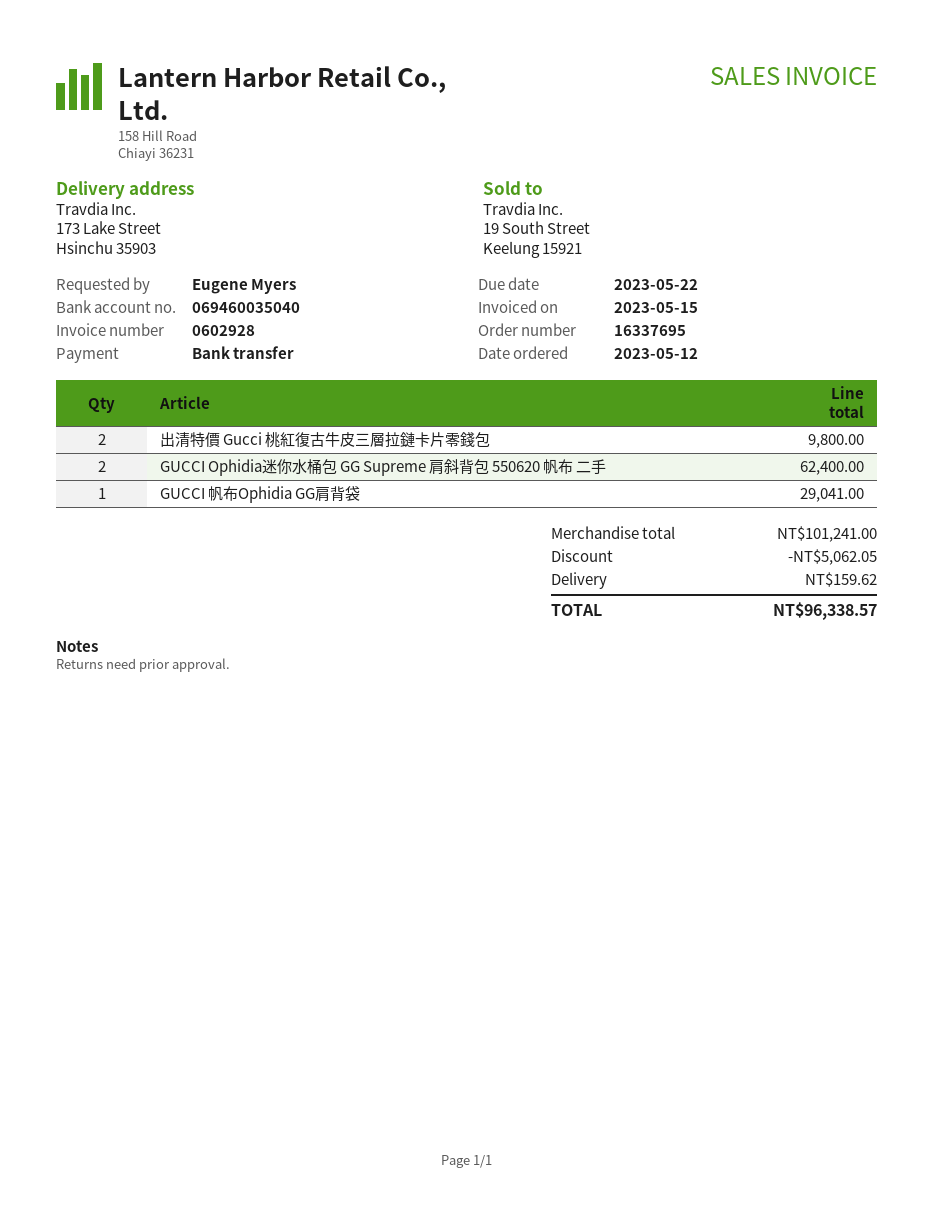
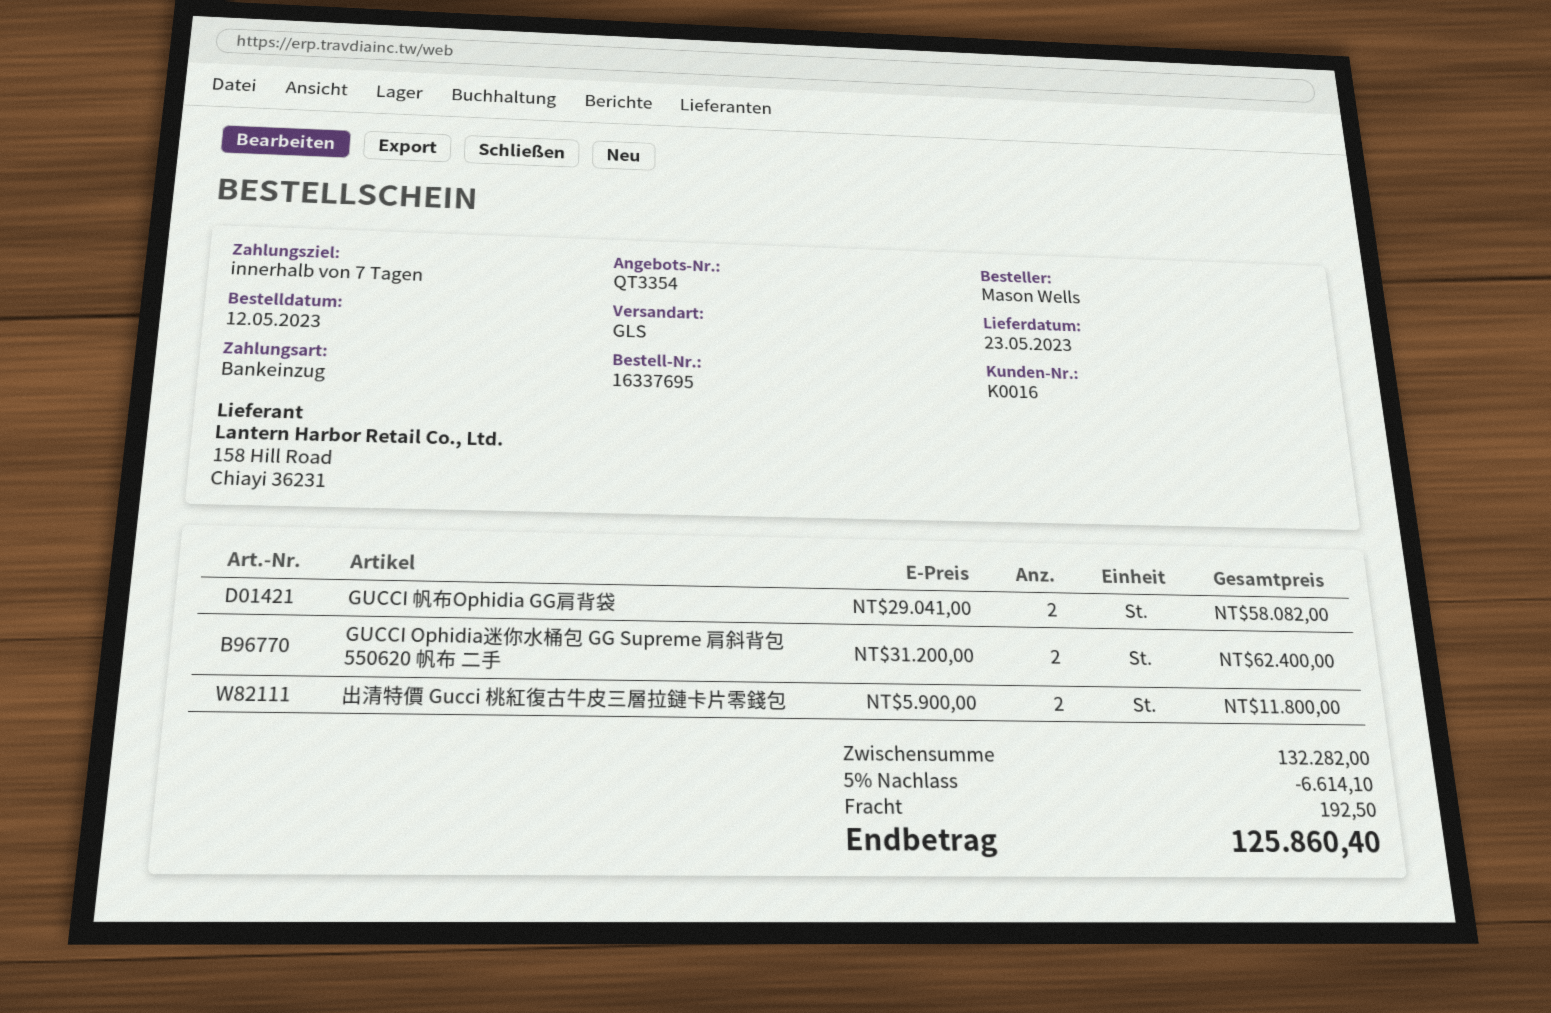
ordered by: Eugene Myers -> Mason Wells
payment method: bank transfer -> direct debit
出清特價 Gucci 桃紅復古牛皮三層拉鏈卡片零錢包: 2 for 9800.00 -> 2 for 11800.00
GUCCI 帆布Ophidia GG肩背袋: 1 for 29041.00 -> 2 for 58082.00
subtotal: 101241.00 -> 132282.00
discount: 5062.05 -> 6614.10
shipping: 159.62 -> 192.50
total: 96338.57 -> 125860.40

